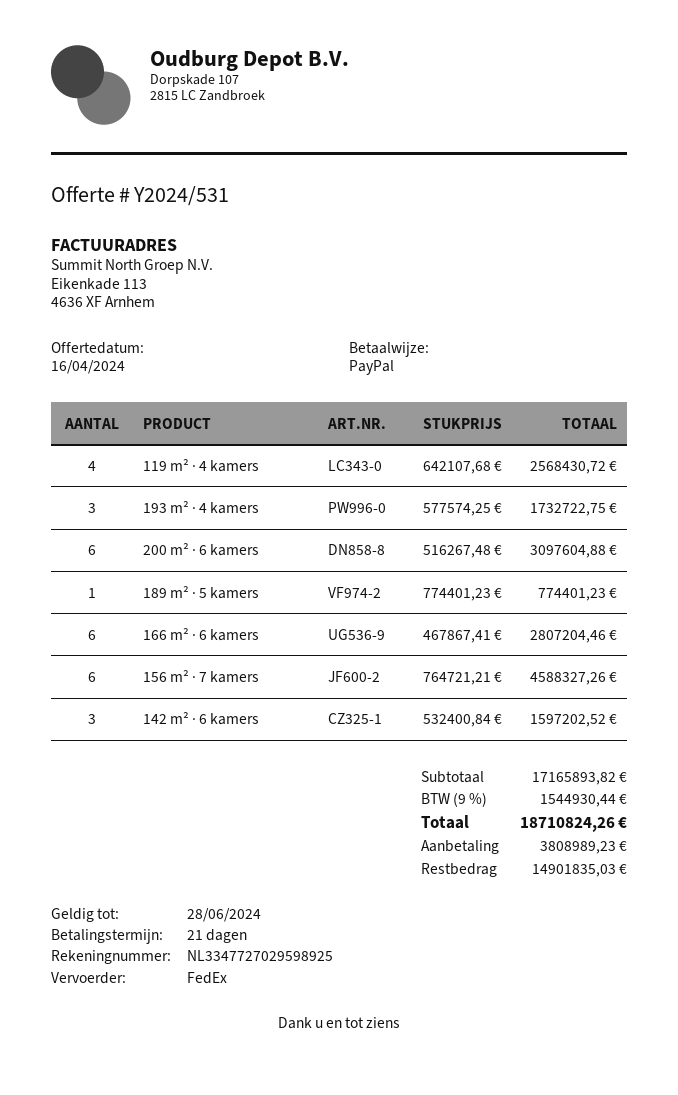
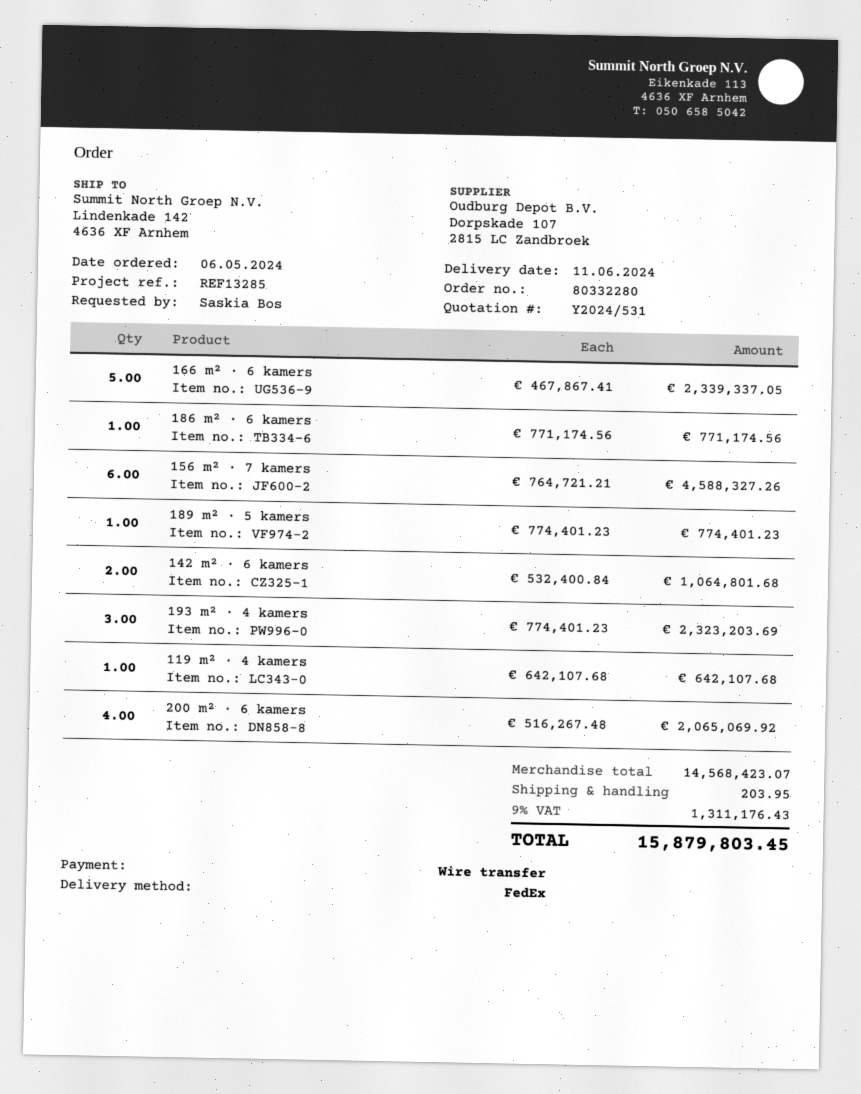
payment method: PayPal -> bank transfer
119 m² · 4 kamers: 4 x 642107.68 = 2568430.72 -> 1 x 642107.68 = 642107.68
193 m² · 4 kamers: 3 x 577574.25 = 1732722.75 -> 3 x 774401.23 = 2323203.69
200 m² · 6 kamers: 6 x 516267.48 = 3097604.88 -> 4 x 516267.48 = 2065069.92
166 m² · 6 kamers: 6 x 467867.41 = 2807204.46 -> 5 x 467867.41 = 2339337.05
142 m² · 6 kamers: 3 x 532400.84 = 1597202.52 -> 2 x 532400.84 = 1064801.68
186 m² · 6 kamers: none -> 1 x 771174.56 = 771174.56
subtotal: 17165893.82 -> 14568423.07
shipping: none -> 203.95
tax: 9% = 1544930.44 -> 9% = 1311176.43
total: 18710824.26 -> 15879803.45

